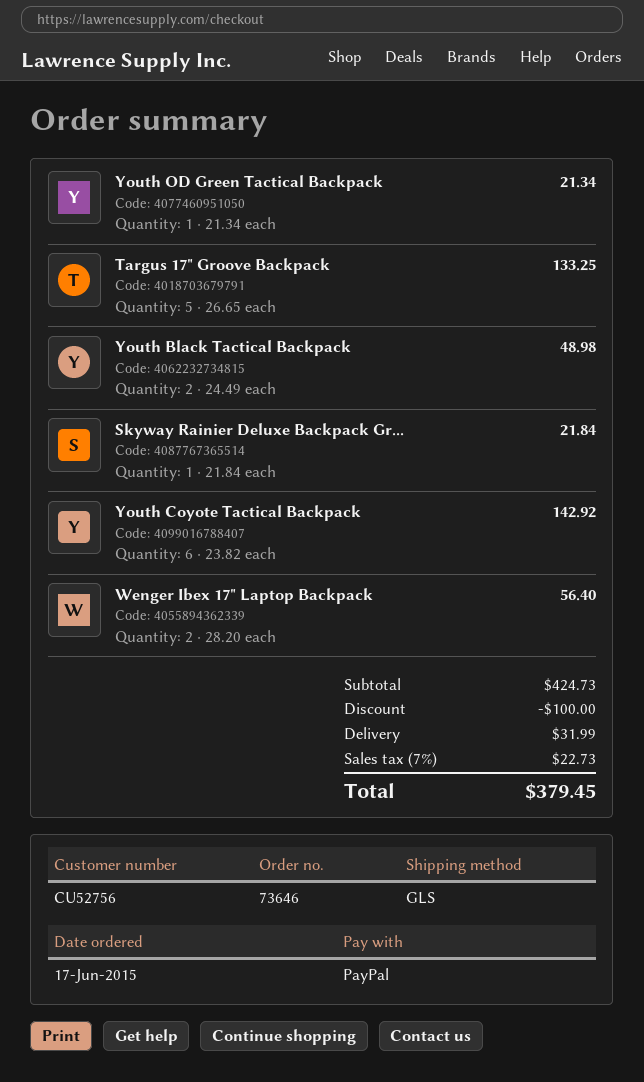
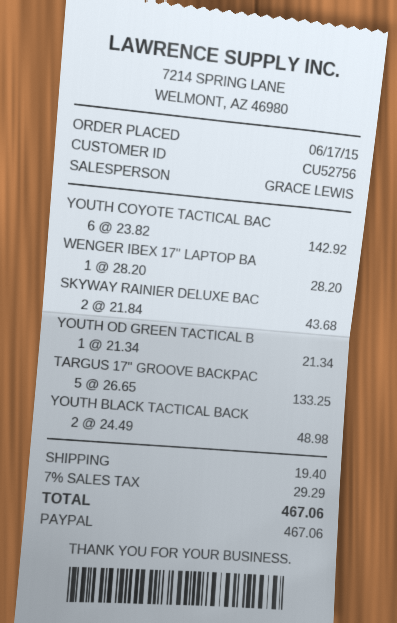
Skyway Rainier Deluxe Backpack Gr...: 1 x 21.84 = 21.84 -> 2 x 21.84 = 43.68
Wenger Ibex 17" Laptop Backpack: 2 x 28.20 = 56.40 -> 1 x 28.20 = 28.20
discount: 100.00 -> none
shipping: 31.99 -> 19.40
tax: 7% = 22.73 -> 7% = 29.29
total: 379.45 -> 467.06

